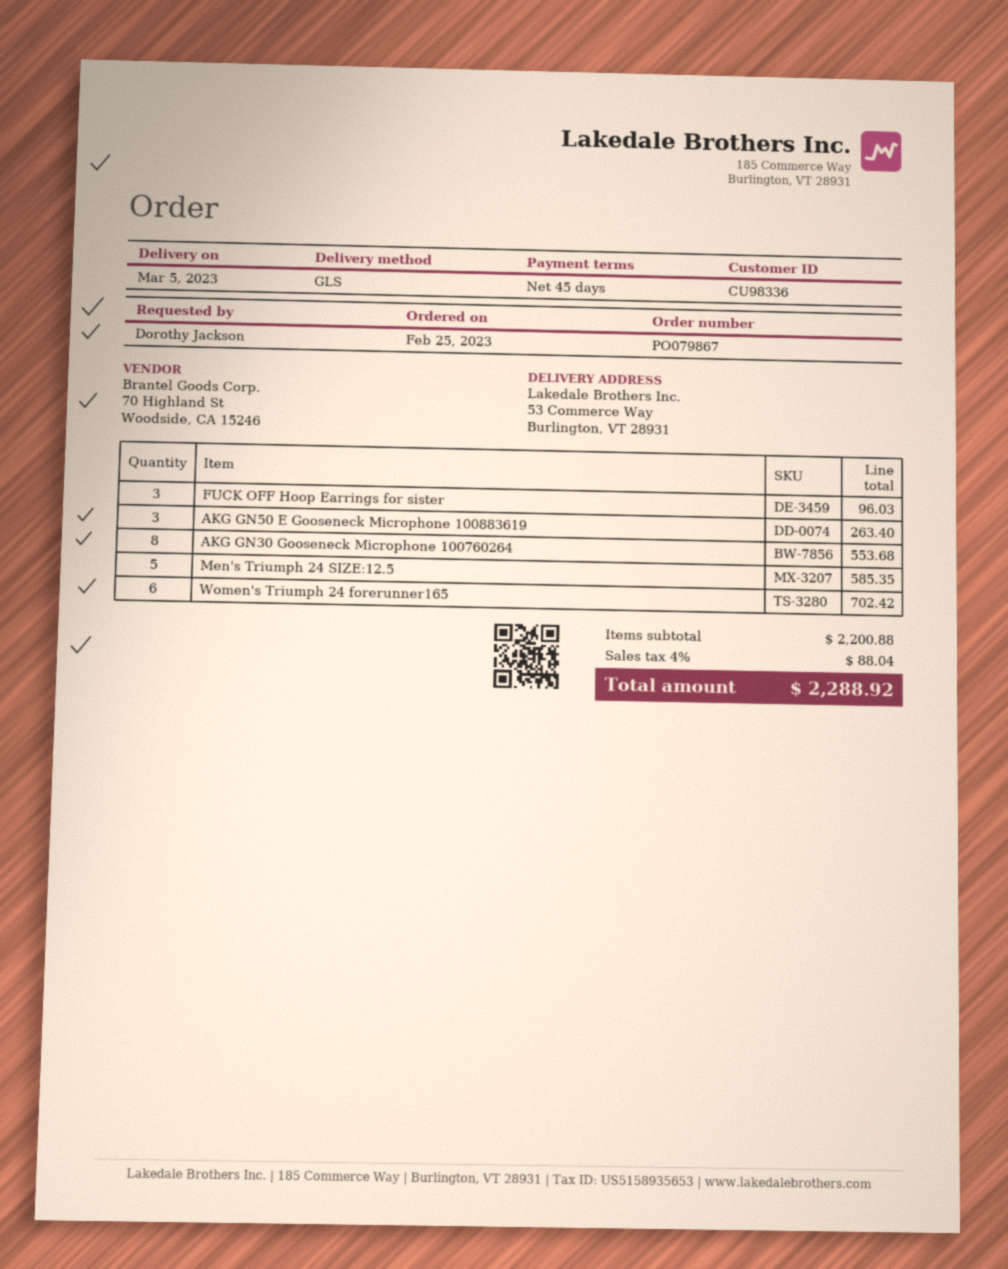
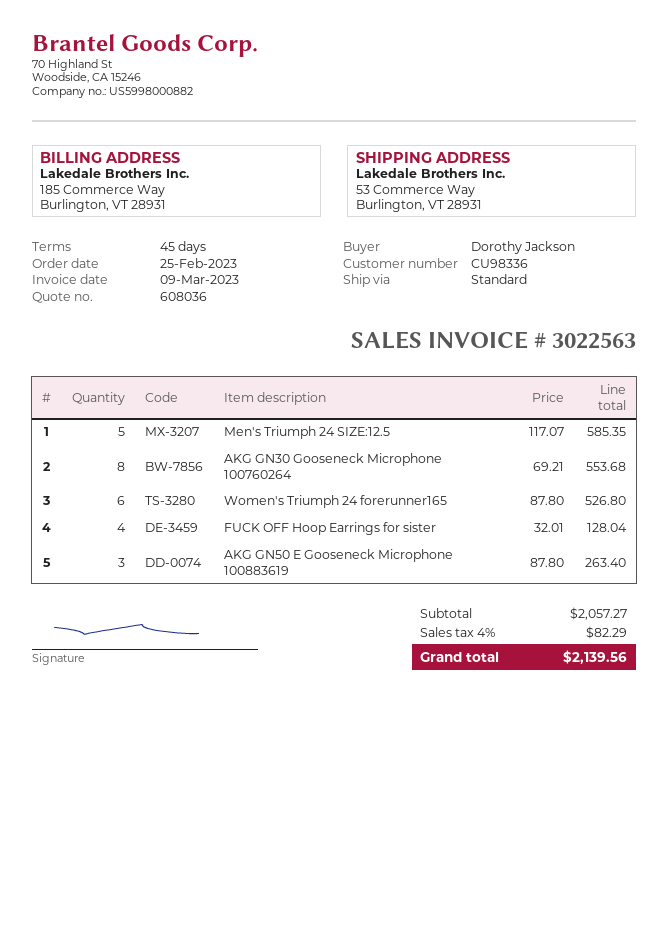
shipping method: GLS -> standard
FUCK OFF Hoop Earrings for sister: 3 for 96.03 -> 4 for 128.04
Women's Triumph 24 forerunner165: 6 for 702.42 -> 6 for 526.80
subtotal: 2200.88 -> 2057.27
tax: 4% = 88.04 -> 4% = 82.29
total: 2288.92 -> 2139.56

